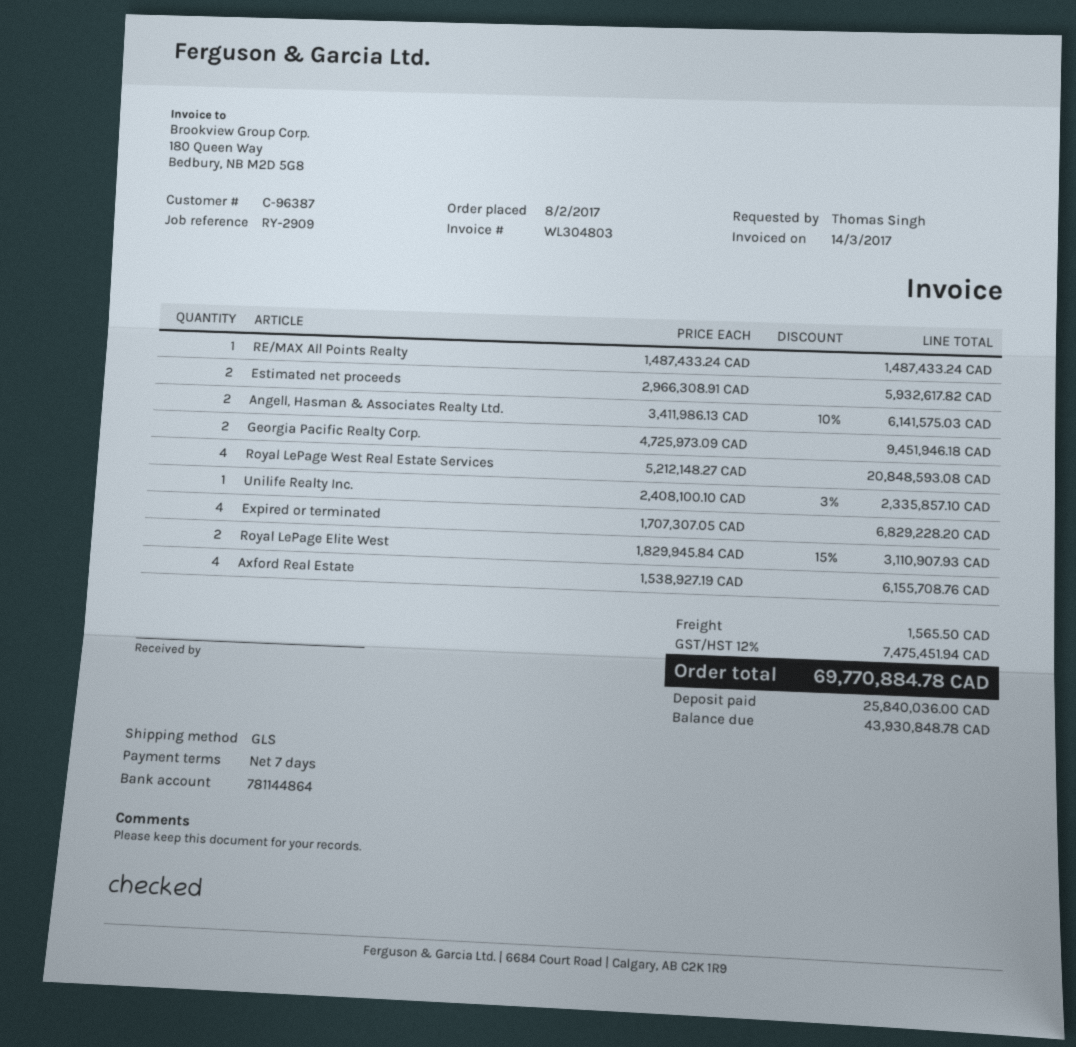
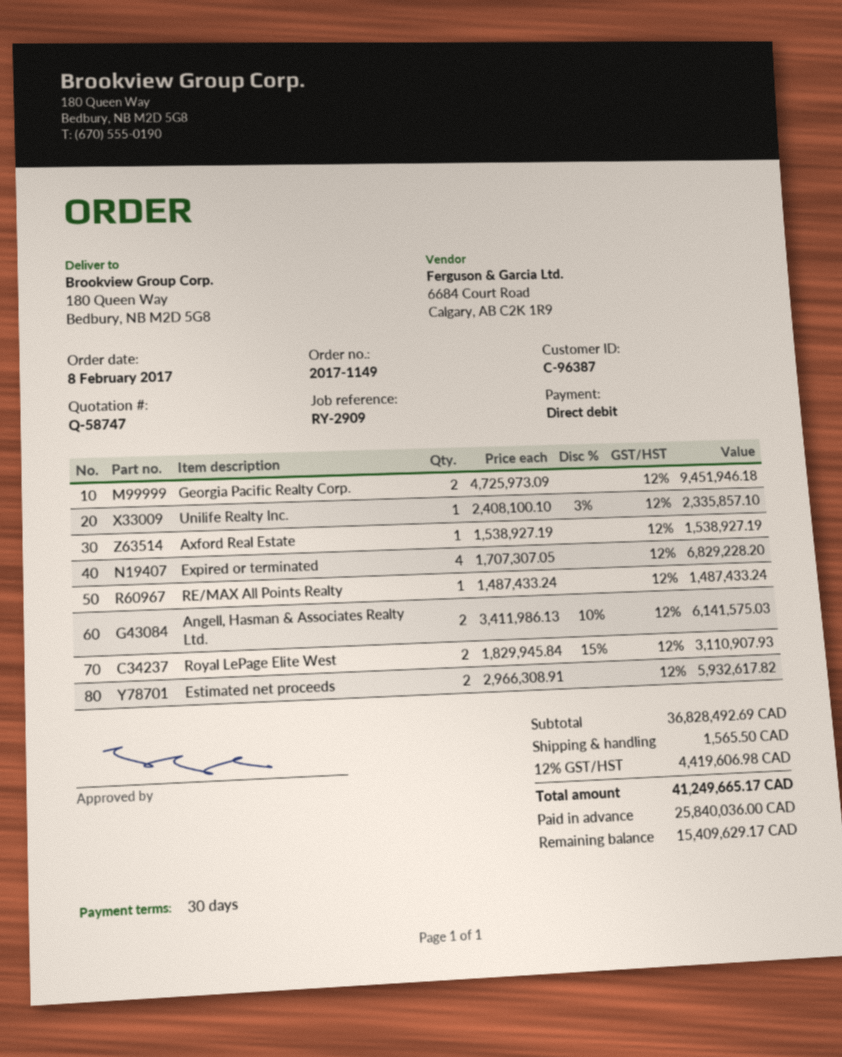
payment terms: 7 days -> 30 days
Royal LePage West Real Estate Services: 4 x 5212148.27 = 20848593.08 -> none
Axford Real Estate: 4 x 1538927.19 = 6155708.76 -> 1 x 1538927.19 = 1538927.19
tax: 12% = 7475451.94 -> 12% = 4419606.98
total: 69770884.78 -> 41249665.17
balance: 43930848.78 -> 15409629.17

